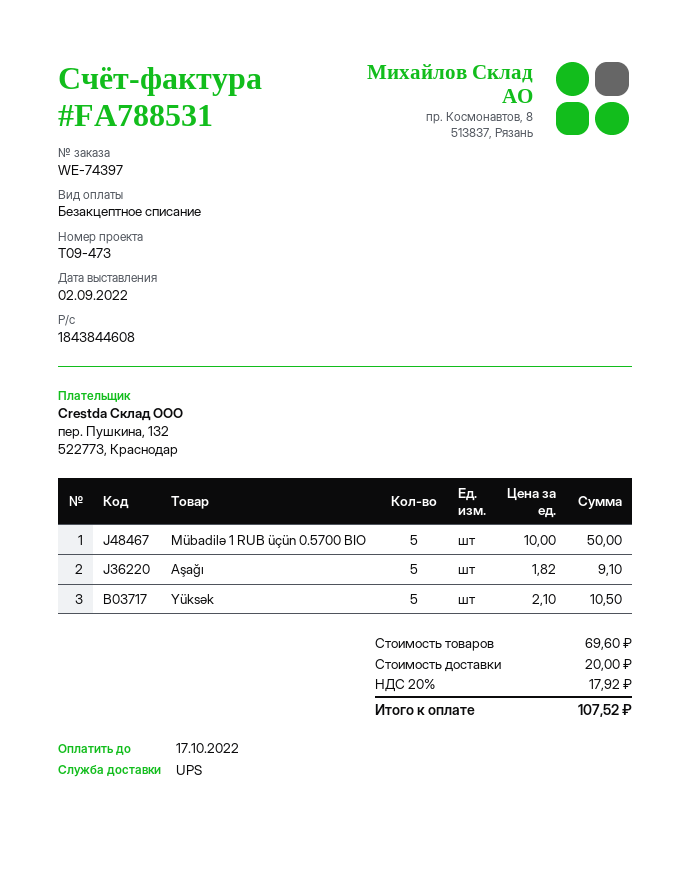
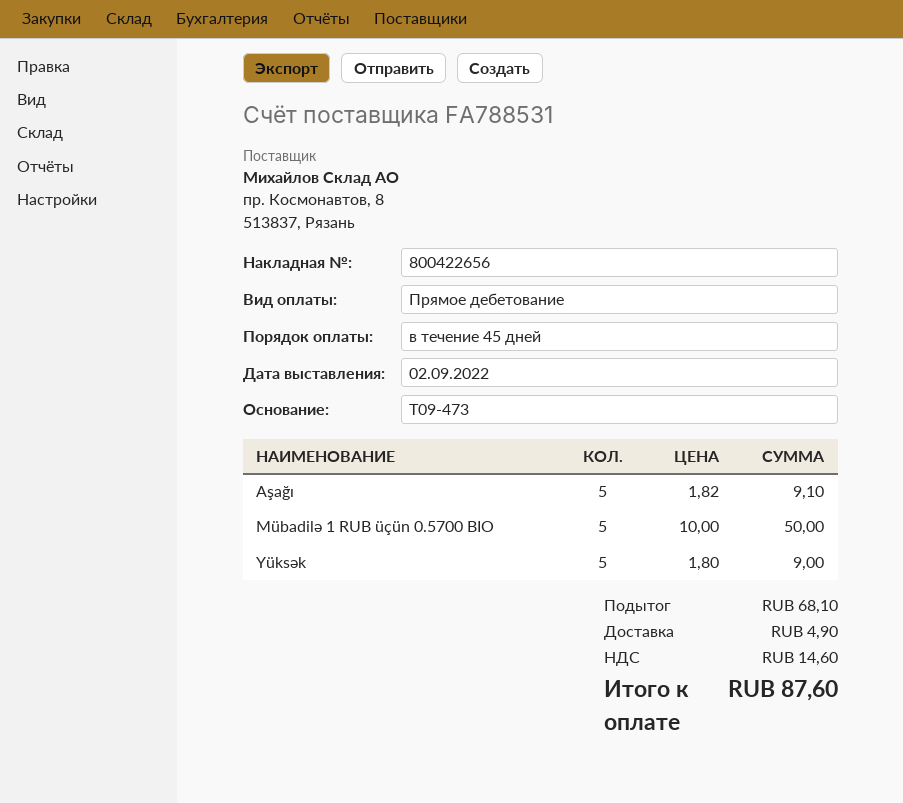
Yüksək: 5 x 2.10 = 10.50 -> 5 x 1.80 = 9.00
subtotal: 69.60 -> 68.10
shipping: 20.00 -> 4.90
tax: 17.92 -> 14.60
total: 107.52 -> 87.60

